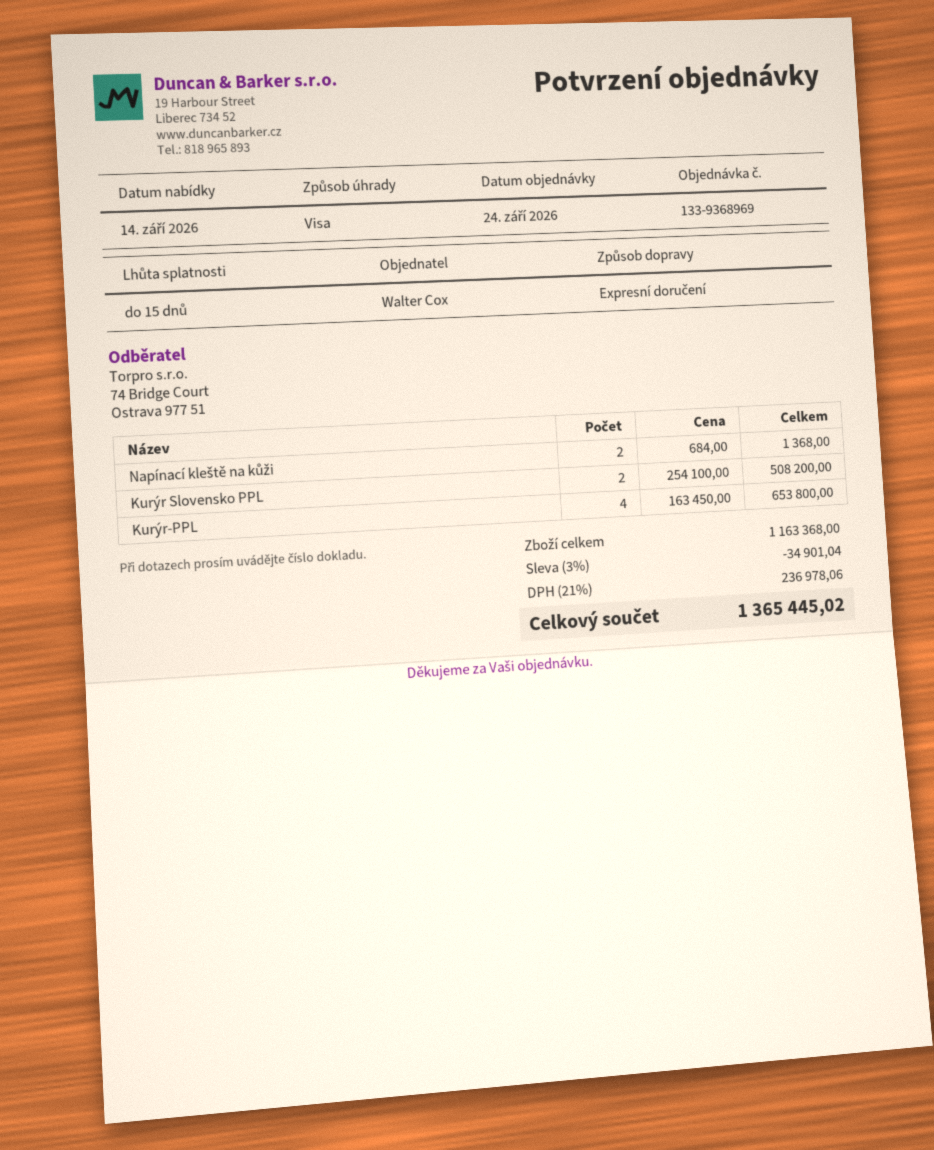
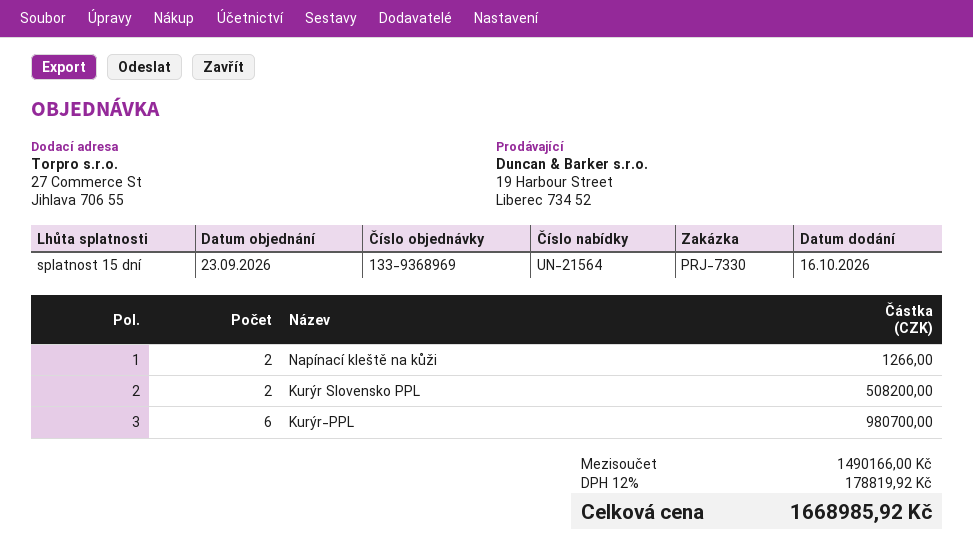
order date: 2026-09-24 -> 2026-09-23
Napínací kleště na kůži: 2 for 1368.00 -> 2 for 1266.00
Kurýr-PPL: 4 for 653800.00 -> 6 for 980700.00
subtotal: 1163368.00 -> 1490166.00
discount: 3% = 34901.04 -> none
tax: 21% = 236978.06 -> 12% = 178819.92
total: 1365445.02 -> 1668985.92

